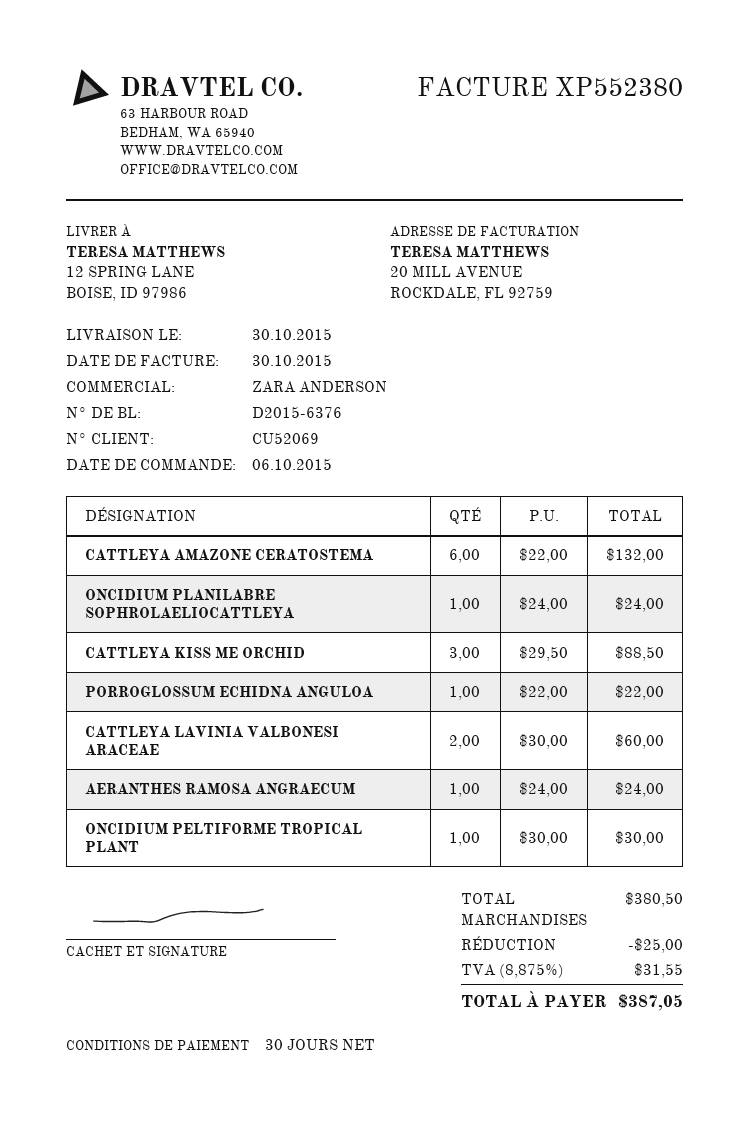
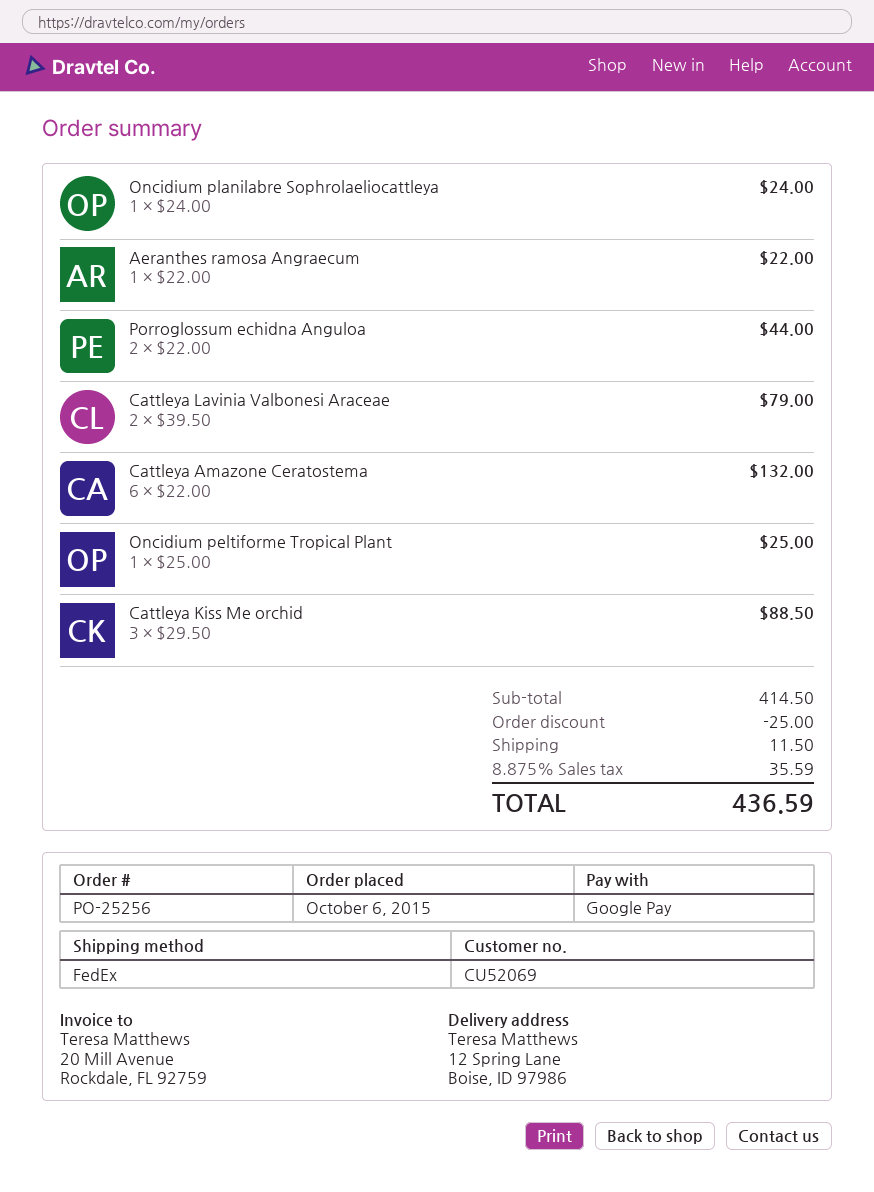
PORROGLOSSUM ECHIDNA ANGULOA: 1 x 22.00 = 22.00 -> 2 x 22.00 = 44.00
CATTLEYA LAVINIA VALBONESI ARACEAE: 2 x 30.00 = 60.00 -> 2 x 39.50 = 79.00
AERANTHES RAMOSA ANGRAECUM: 1 x 24.00 = 24.00 -> 1 x 22.00 = 22.00
ONCIDIUM PELTIFORME TROPICAL PLANT: 1 x 30.00 = 30.00 -> 1 x 25.00 = 25.00
subtotal: 380.50 -> 414.50
shipping: none -> 11.50
tax: 8.875% = 31.55 -> 8.875% = 35.59
total: 387.05 -> 436.59

